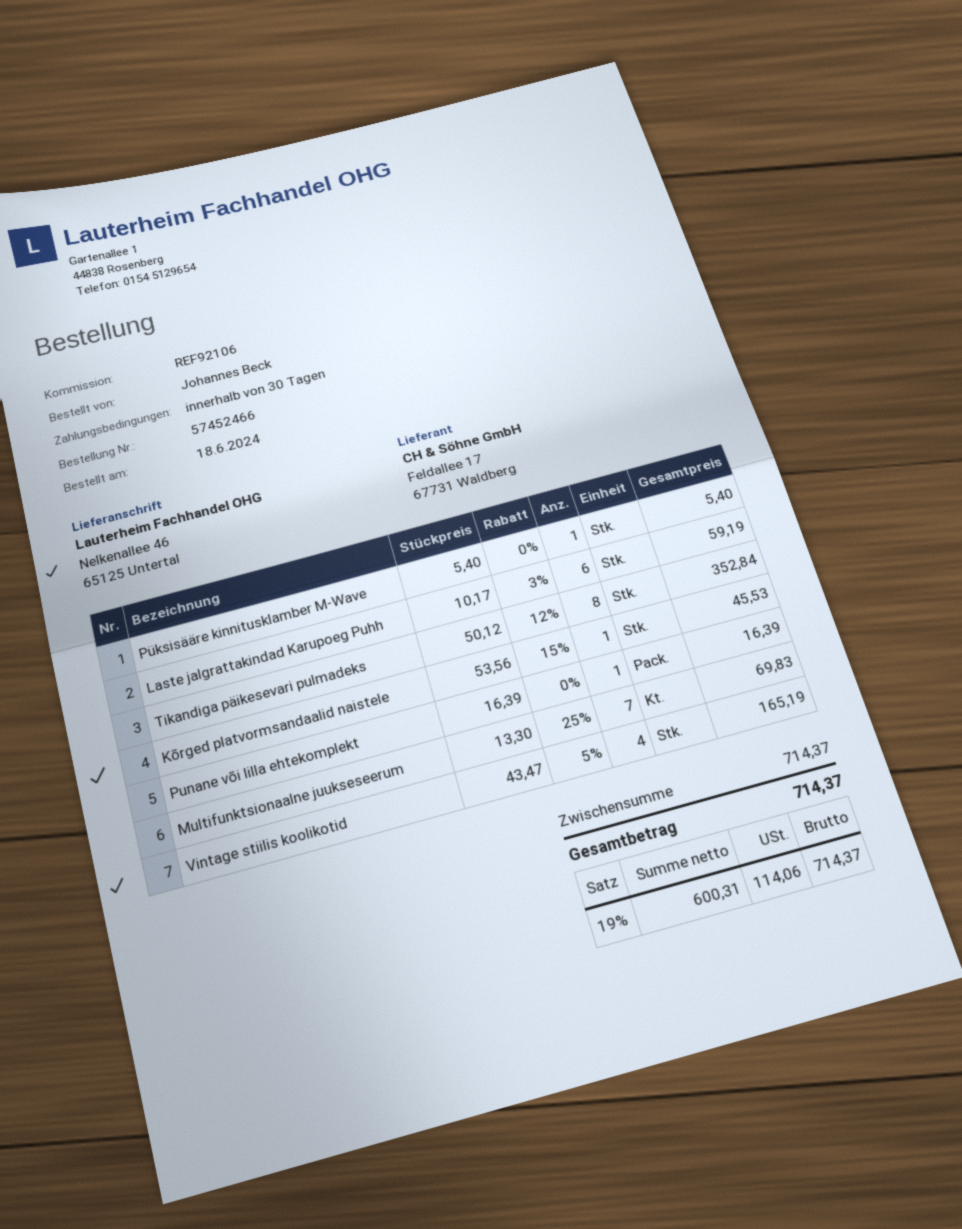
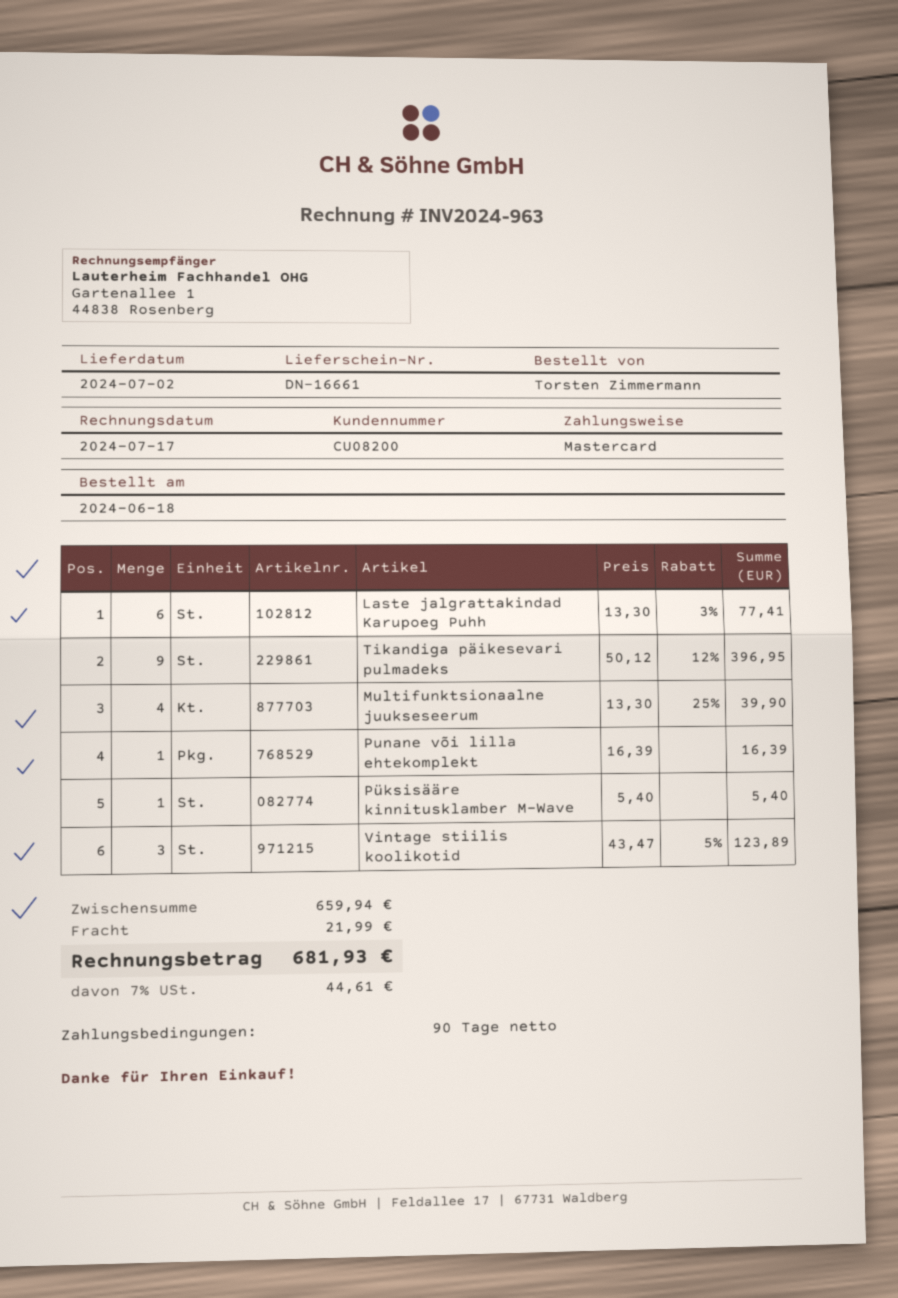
payment terms: 30 days -> 90 days
ordered by: Johannes Beck -> Torsten Zimmermann
Laste jalgrattakindad Karupoeg Puhh: 6 x 10.17 - 3% = 59.19 -> 6 x 13.30 - 3% = 77.41
Tikandiga päikesevari pulmadeks: 8 x 50.12 - 12% = 352.84 -> 9 x 50.12 - 12% = 396.95
Kõrged platvormsandaalid naistele: 1 x 53.56 - 15% = 45.53 -> none
Multifunktsionaalne juukseseerum: 7 x 13.30 - 25% = 69.83 -> 4 x 13.30 - 25% = 39.90
Vintage stiilis koolikotid: 4 x 43.47 - 5% = 165.19 -> 3 x 43.47 - 5% = 123.89
subtotal: 714.37 -> 659.94
shipping: none -> 21.99
tax: 19% = 114.06 -> 7% = 44.61
total: 714.37 -> 681.93

